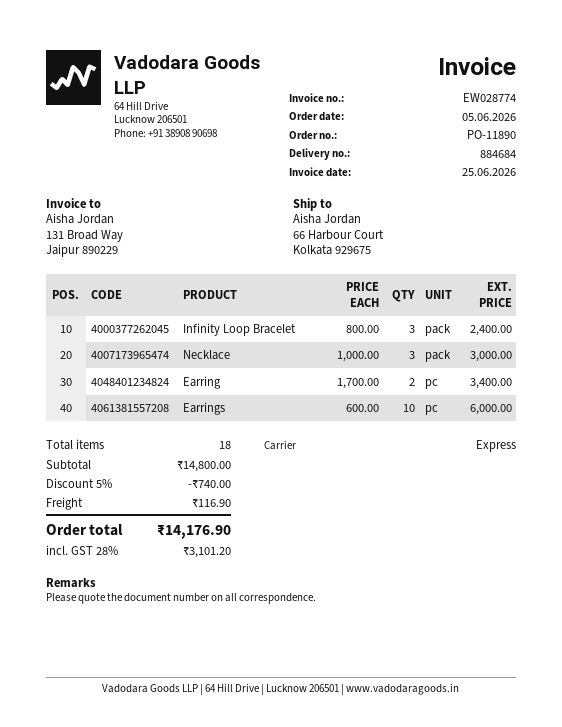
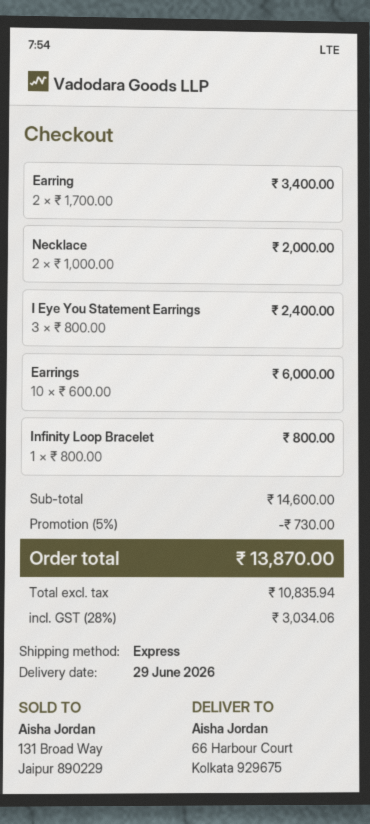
Infinity Loop Bracelet: 3 x 800.00 = 2400.00 -> 1 x 800.00 = 800.00
Necklace: 3 x 1000.00 = 3000.00 -> 2 x 1000.00 = 2000.00
I Eye You Statement Earrings: none -> 3 x 800.00 = 2400.00
subtotal: 14800.00 -> 14600.00
discount: 5% = 740.00 -> 5% = 730.00
shipping: 116.90 -> none
tax: 28% = 3101.20 -> 28% = 3034.06
total: 14176.90 -> 13870.00

